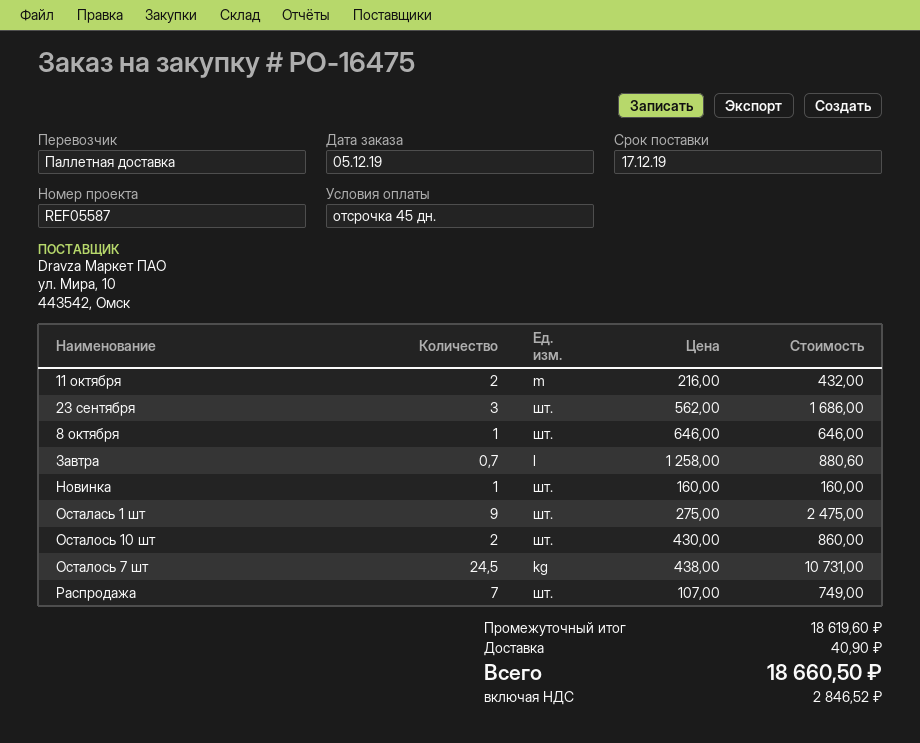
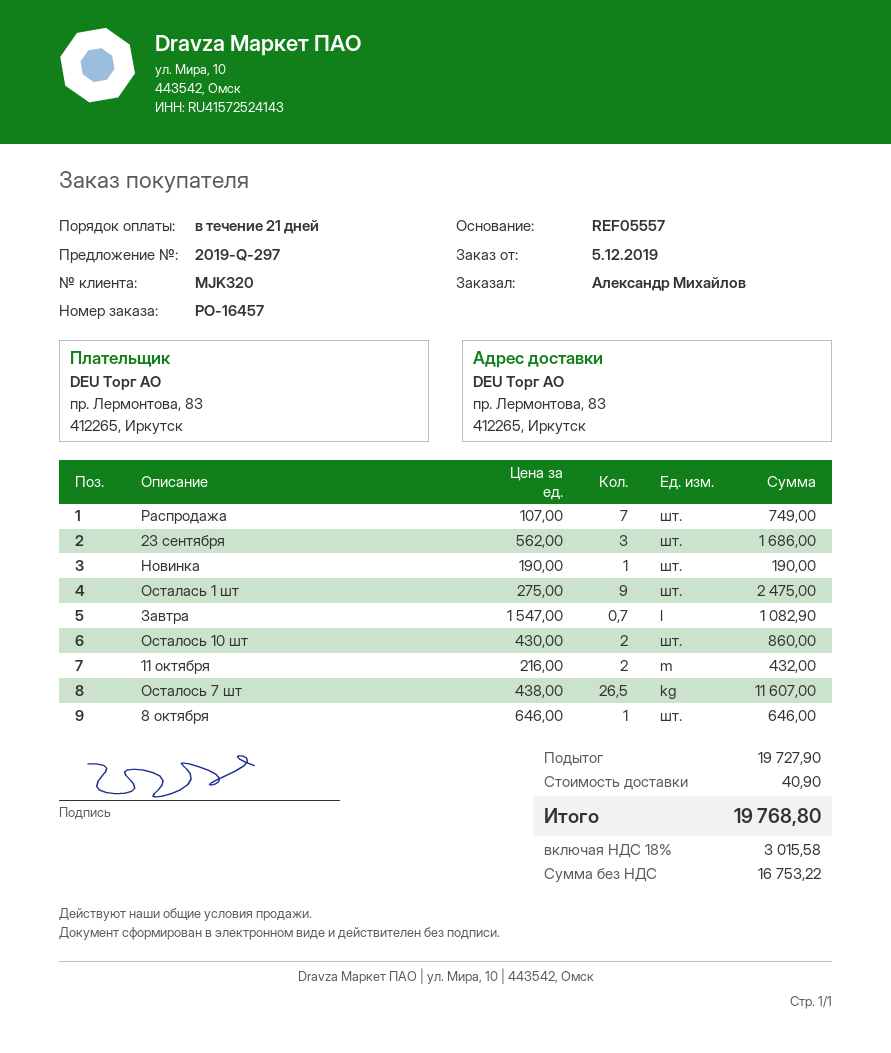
order number: PO-16475 -> PO-16457
payment terms: 45 days -> 21 days
reference: REF05587 -> REF05557
Завтра: 0.7 x 1258.00 = 880.60 -> 0.7 x 1547.00 = 1082.90
Новинка: 1 x 160.00 = 160.00 -> 1 x 190.00 = 190.00
Осталось 7 шт: 24.5 x 438.00 = 10731.00 -> 26.5 x 438.00 = 11607.00
subtotal: 18619.60 -> 19727.90
tax: 2846.52 -> 3015.58
total: 18660.50 -> 19768.80

